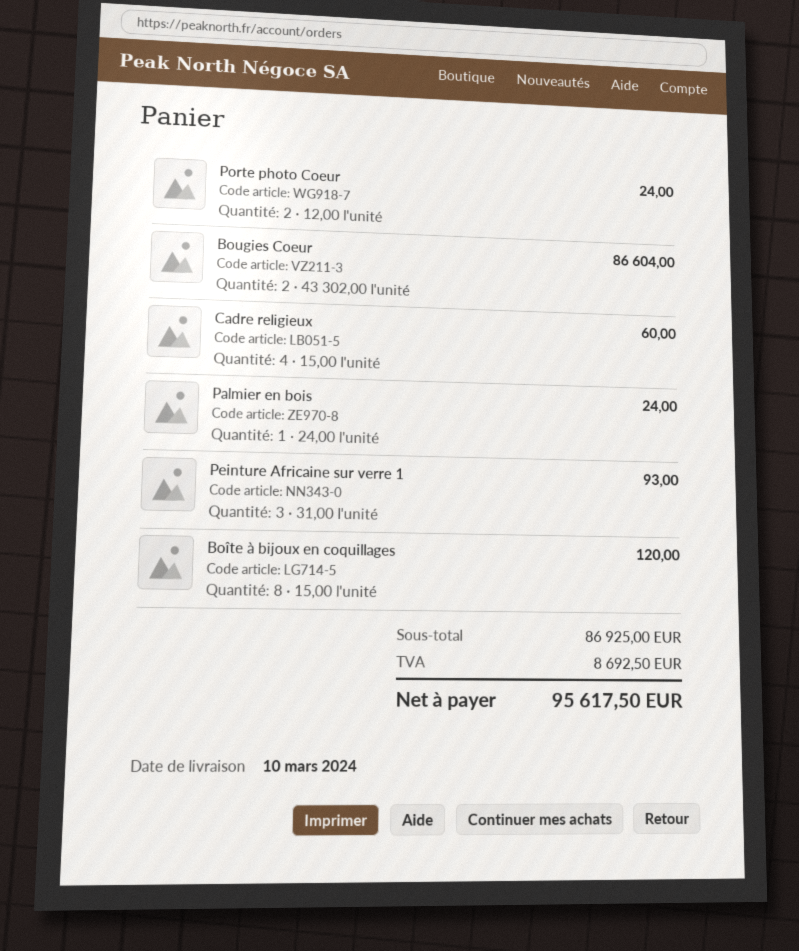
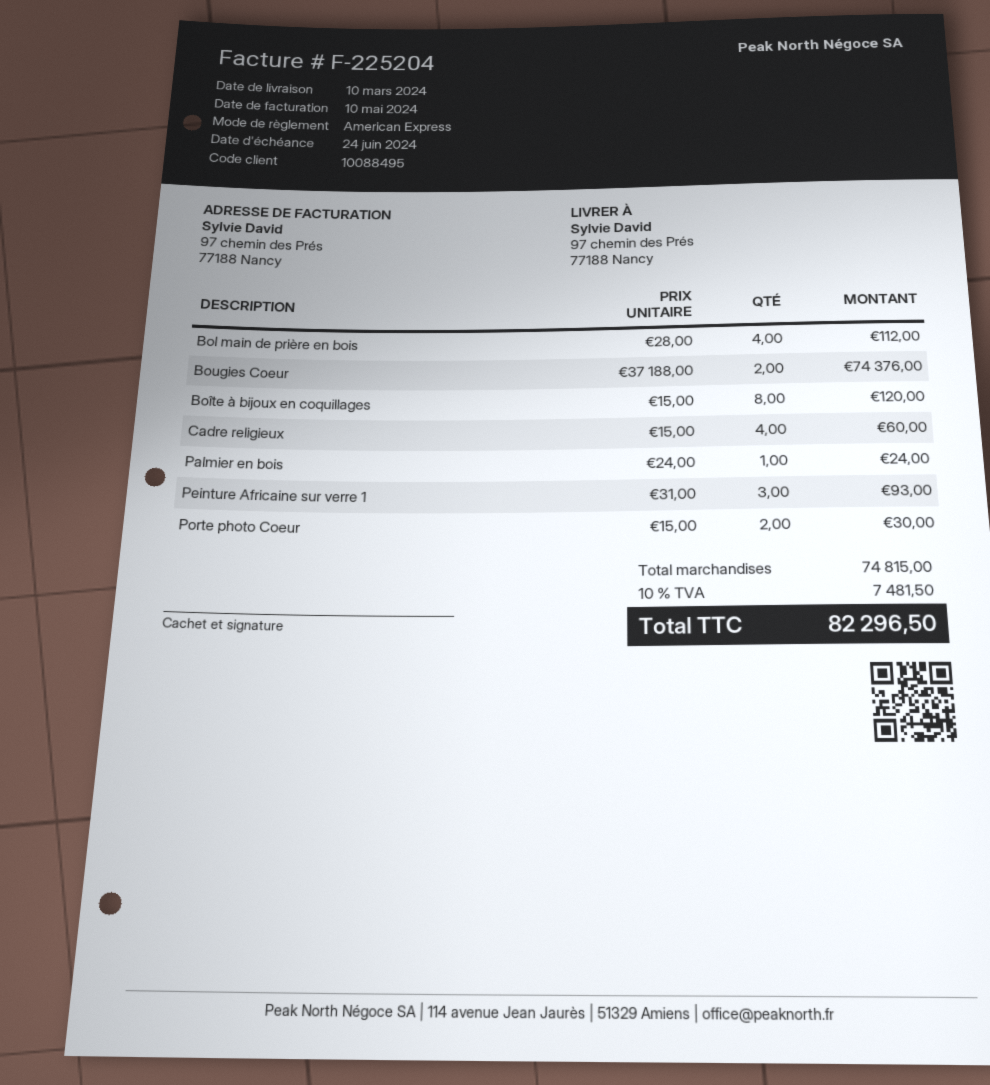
Porte photo Coeur: 2 x 12.00 = 24.00 -> 2 x 15.00 = 30.00
Bougies Coeur: 2 x 43302.00 = 86604.00 -> 2 x 37188.00 = 74376.00
Bol main de prière en bois: none -> 4 x 28.00 = 112.00
subtotal: 86925.00 -> 74815.00
tax: 8692.50 -> 7481.50
total: 95617.50 -> 82296.50

